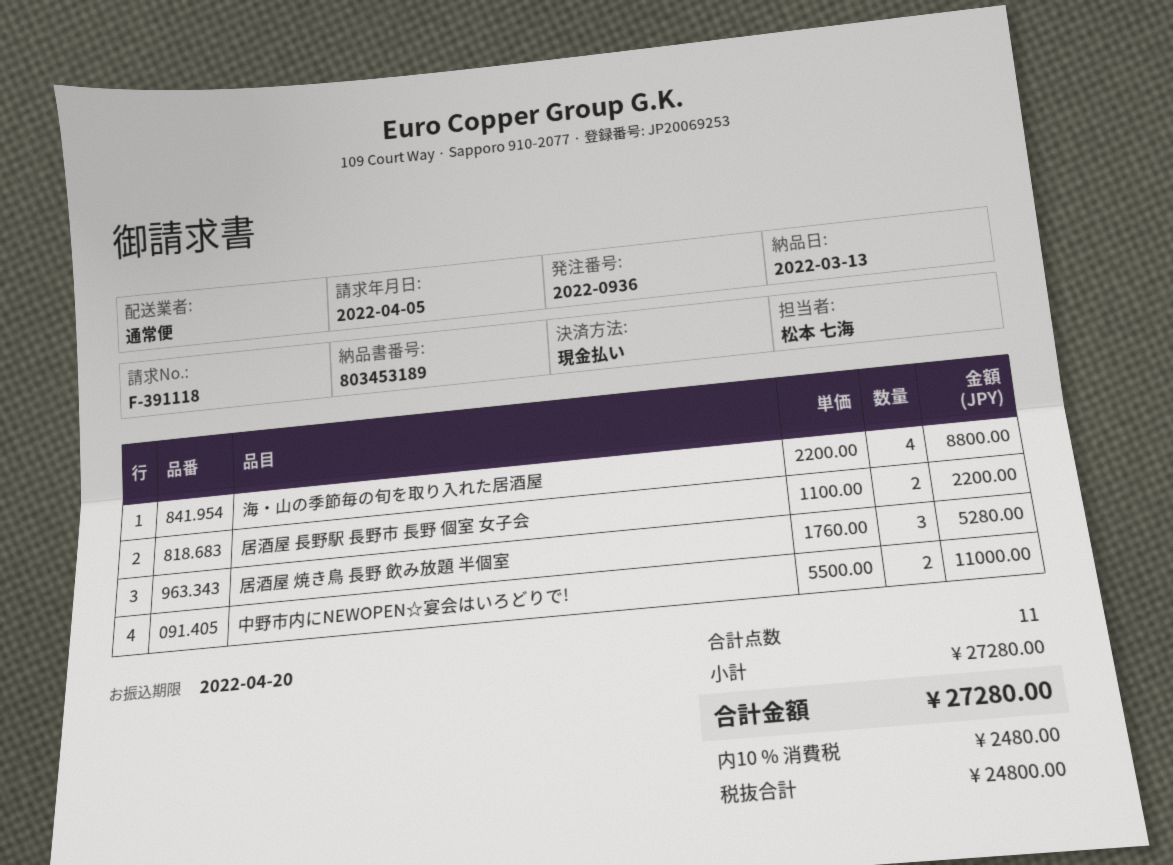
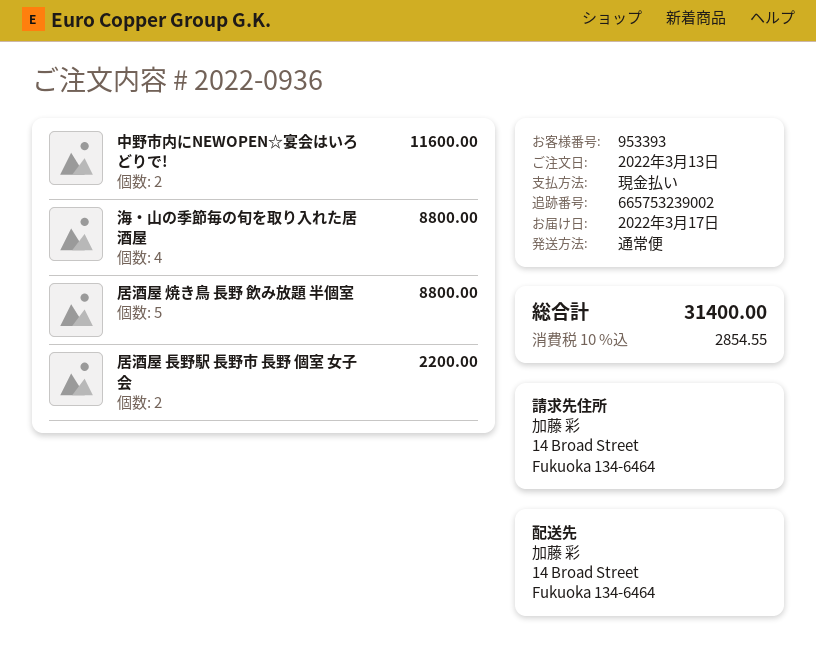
delivery date: 2022-03-13 -> 2022-03-17
居酒屋 焼き鳥 長野 飲み放題 半個室: 3 for 5280.00 -> 5 for 8800.00
中野市内にNEWOPEN☆宴会はいろどりで!: 2 for 11000.00 -> 2 for 11600.00
tax: 10% = 2480.00 -> 10% = 2854.55
total: 27280.00 -> 31400.00

